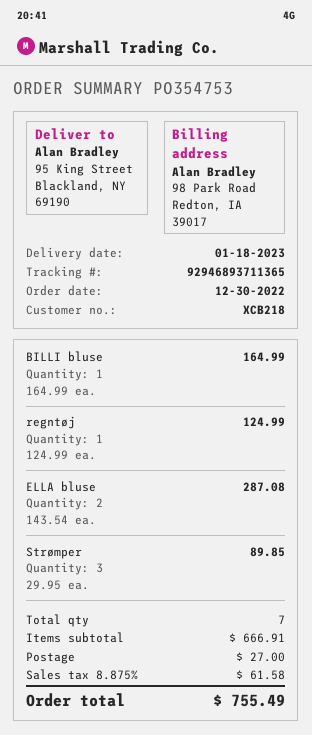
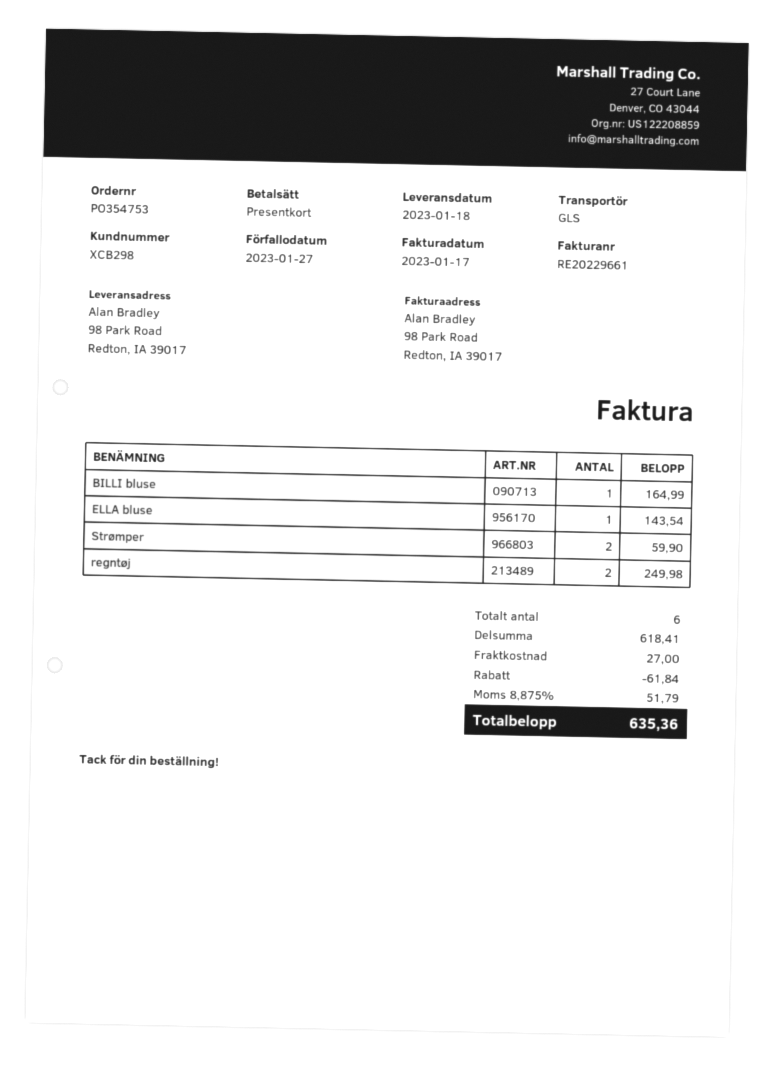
customer number: XCB218 -> XCB298
ship to: 95 King Street, Blackland, NY 69190 -> 98 Park Road, Redton, IA 39017
regntøj: 1 for 124.99 -> 2 for 249.98
ELLA bluse: 2 for 287.08 -> 1 for 143.54
Strømper: 3 for 89.85 -> 2 for 59.90
total quantity: 7 -> 6
subtotal: 666.91 -> 618.41
discount: none -> 61.84
tax: 8.875% = 61.58 -> 8.875% = 51.79
total: 755.49 -> 635.36

